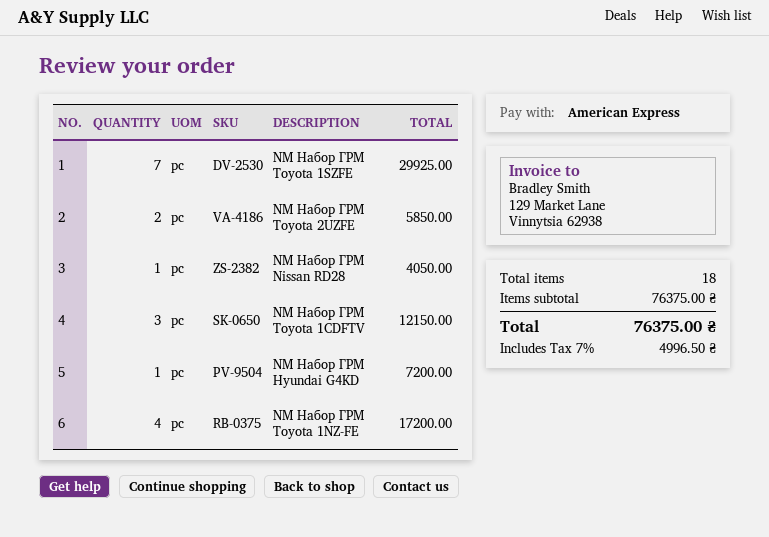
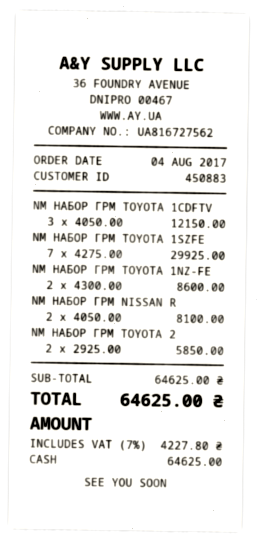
payment method: American Express -> cash
NM Набор ГРМ Nissan RD28: 1 for 4050.00 -> 2 for 8100.00
NM Набор ГРМ Hyundai G4KD: 1 for 7200.00 -> none
NM Набор ГРМ Toyota 1NZ-FE: 4 for 17200.00 -> 2 for 8600.00
subtotal: 76375.00 -> 64625.00
tax: 7% = 4996.50 -> 7% = 4227.80
total: 76375.00 -> 64625.00

